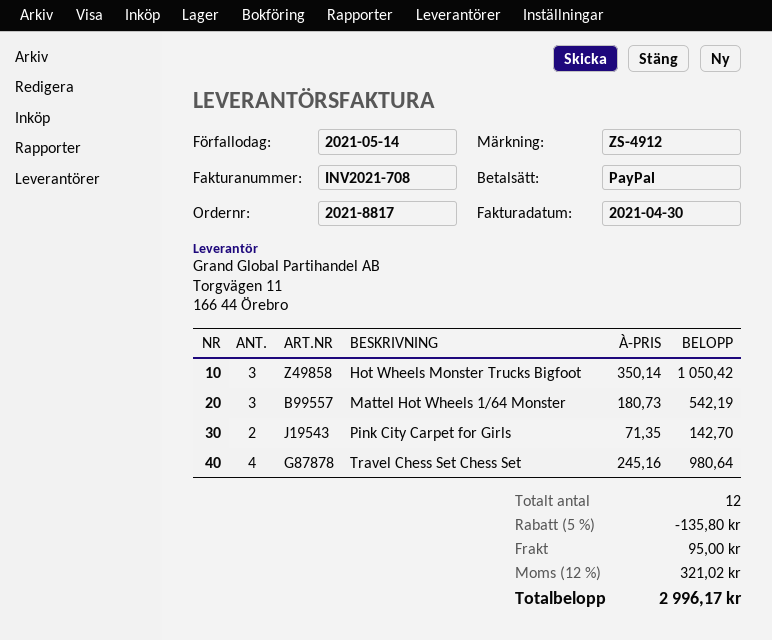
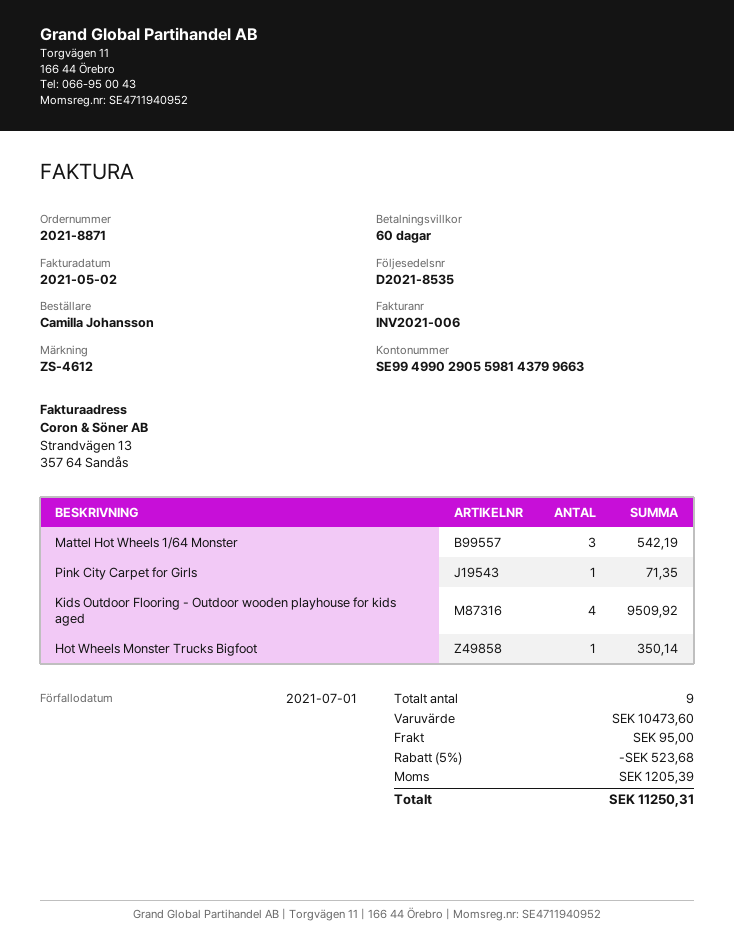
order number: 2021-8817 -> 2021-8871
invoice number: INV2021-708 -> INV2021-006
invoice date: 2021-04-30 -> 2021-05-02
due date: 2021-05-14 -> 2021-07-01
reference: ZS-4912 -> ZS-4612
Hot Wheels Monster Trucks Bigfoot: 3 for 1050.42 -> 1 for 350.14
Pink City Carpet for Girls: 2 for 142.70 -> 1 for 71.35
Travel Chess Set Chess Set: 4 for 980.64 -> none
Kids Outdoor Flooring - Outdoor wooden playhouse for kids aged: none -> 4 for 9509.92
total quantity: 12 -> 9
discount: 5% = 135.80 -> 5% = 523.68
tax: 321.02 -> 1205.39
total: 2996.17 -> 11250.31

